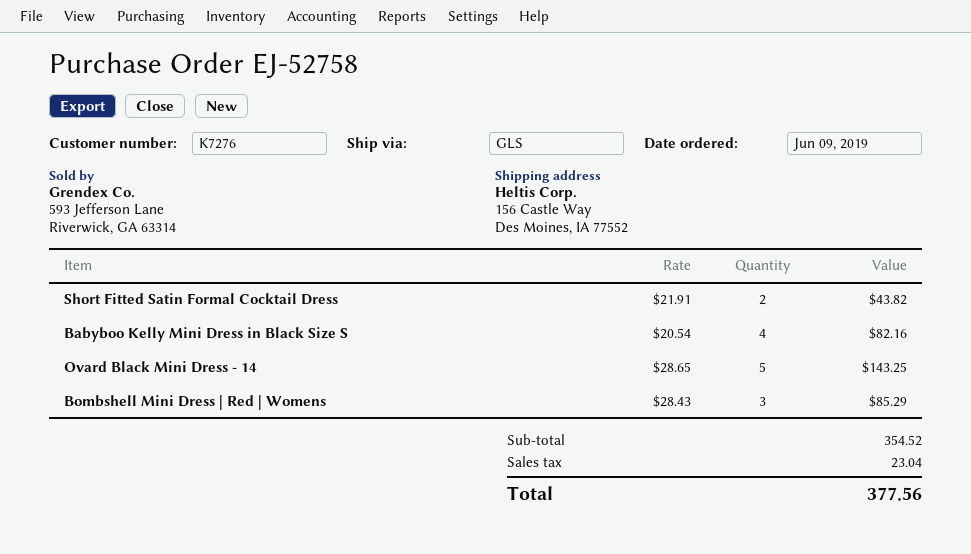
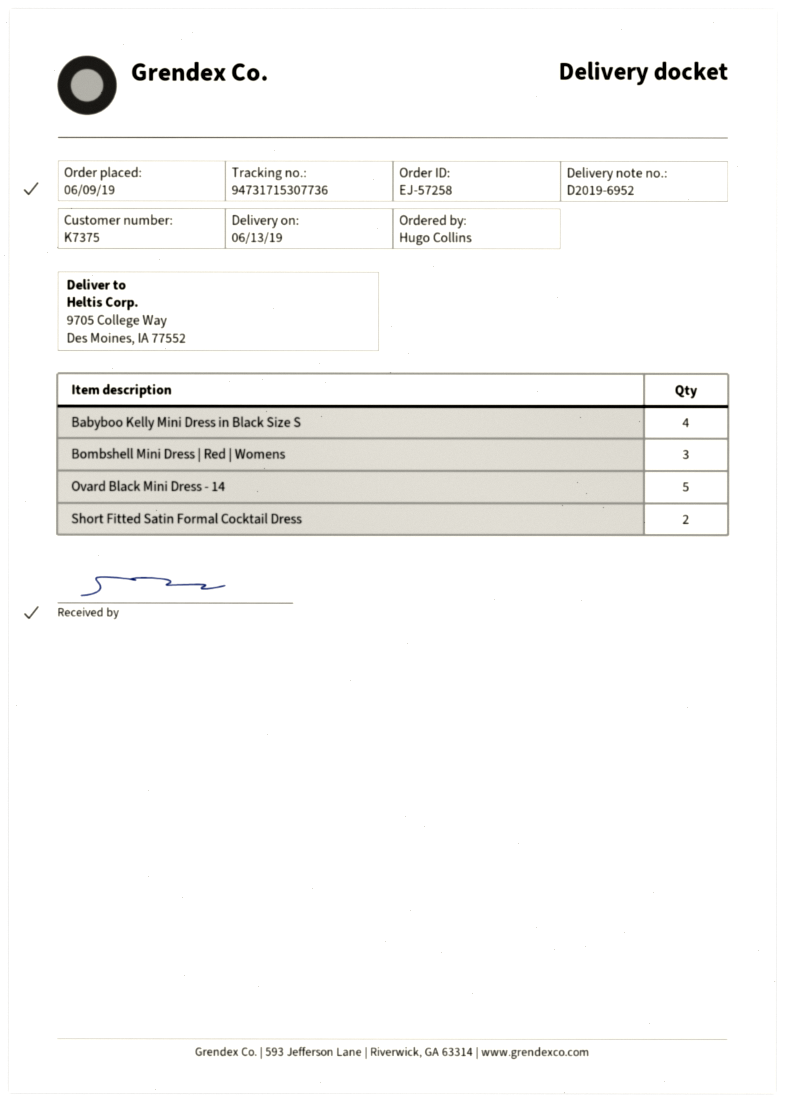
order number: EJ-52758 -> EJ-57258
customer number: K7276 -> K7375
ship to: 156 Castle Way, Des Moines, IA 77552 -> 9705 College Way, Des Moines, IA 77552

